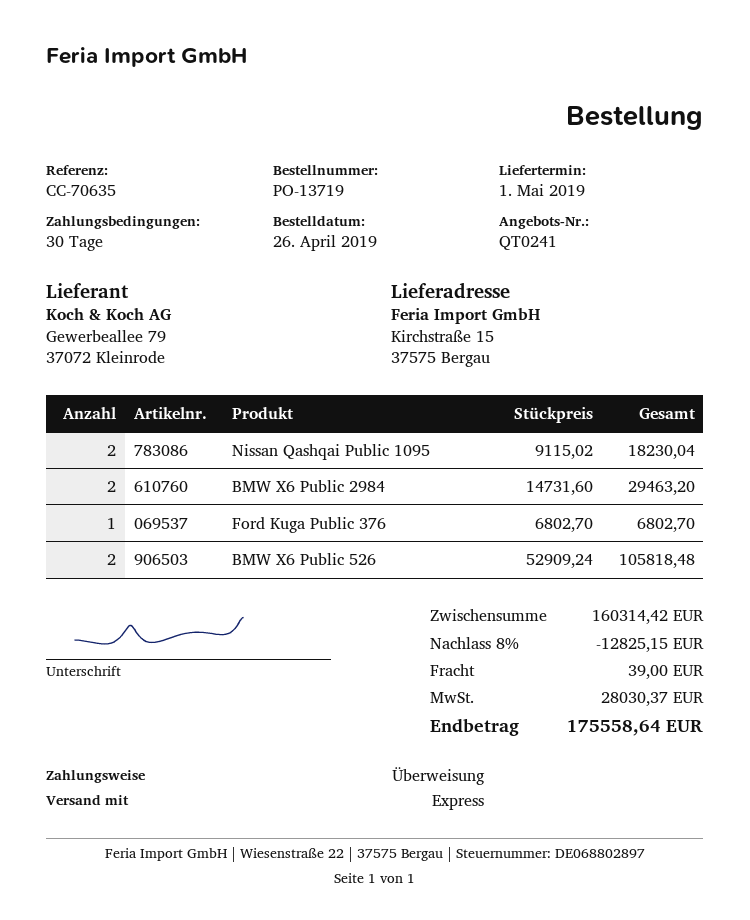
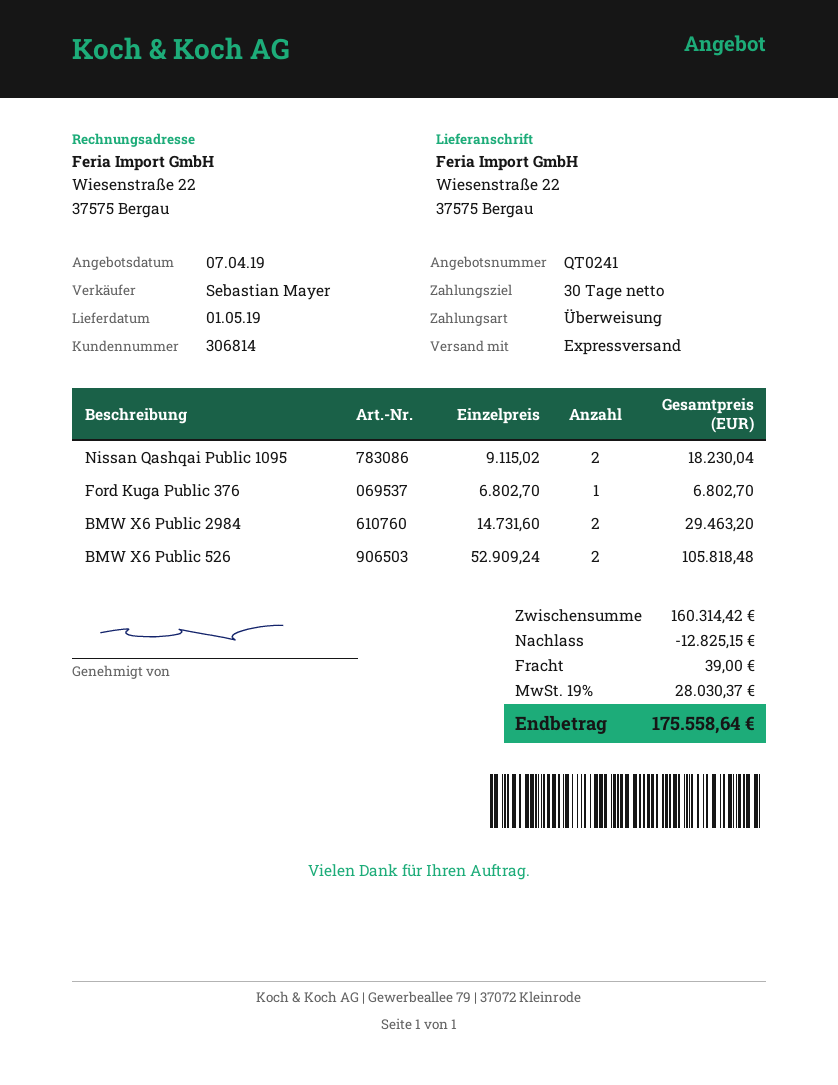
ship to: Kirchstraße 15, 37575 Bergau -> Wiesenstraße 22, 37575 Bergau

